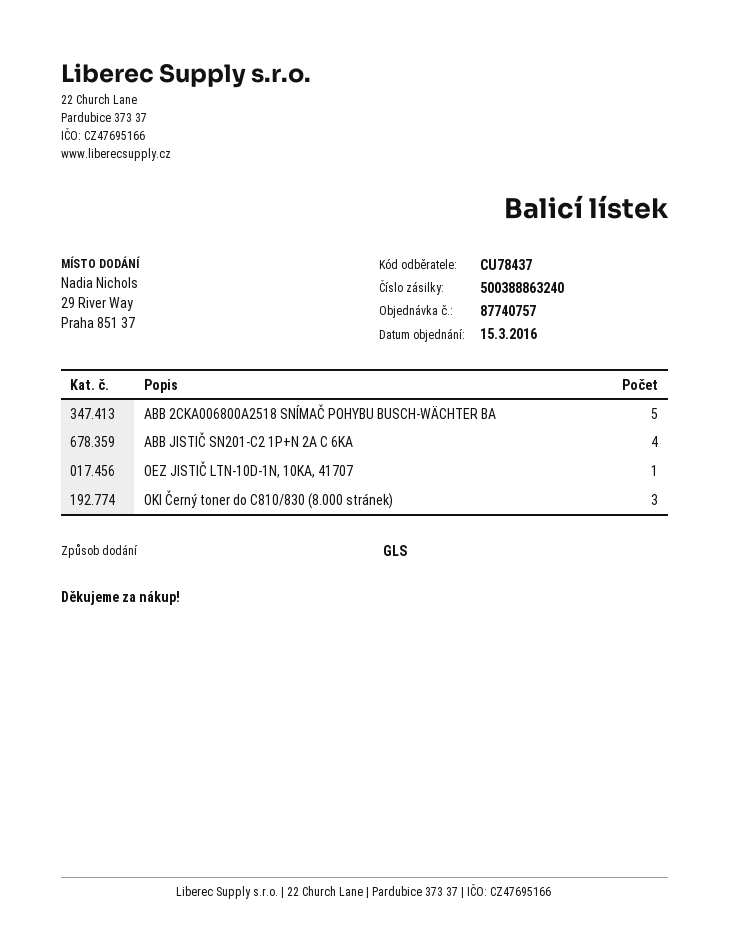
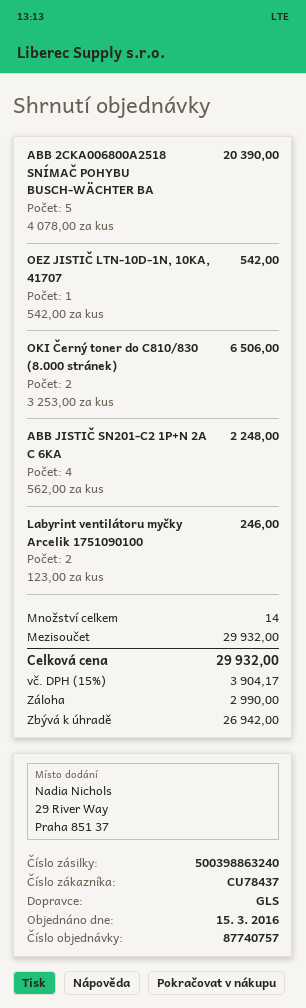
tracking number: 500388863240 -> 500398863240
OKI Černý toner do C810/830 (8.000 stránek): 3 -> 2
Labyrint ventilátoru myčky Arcelik 1751090100: none -> 2

